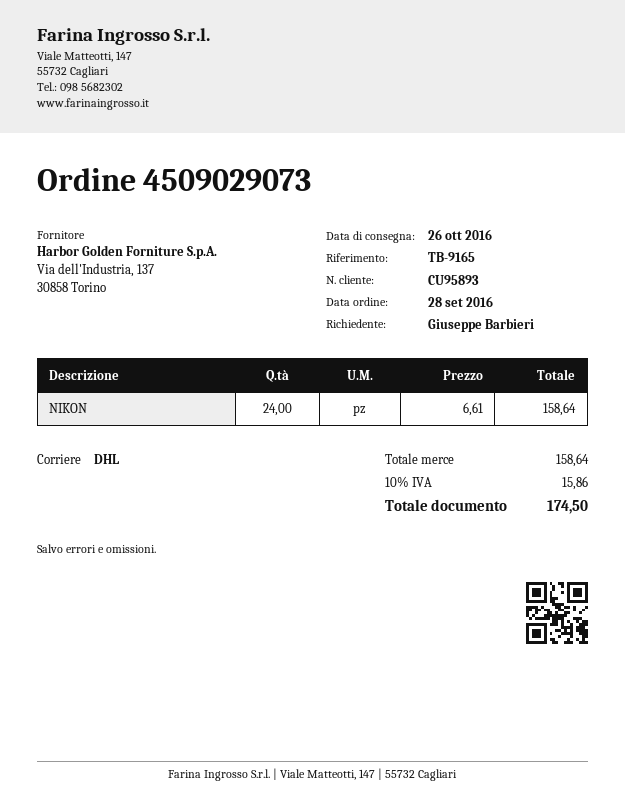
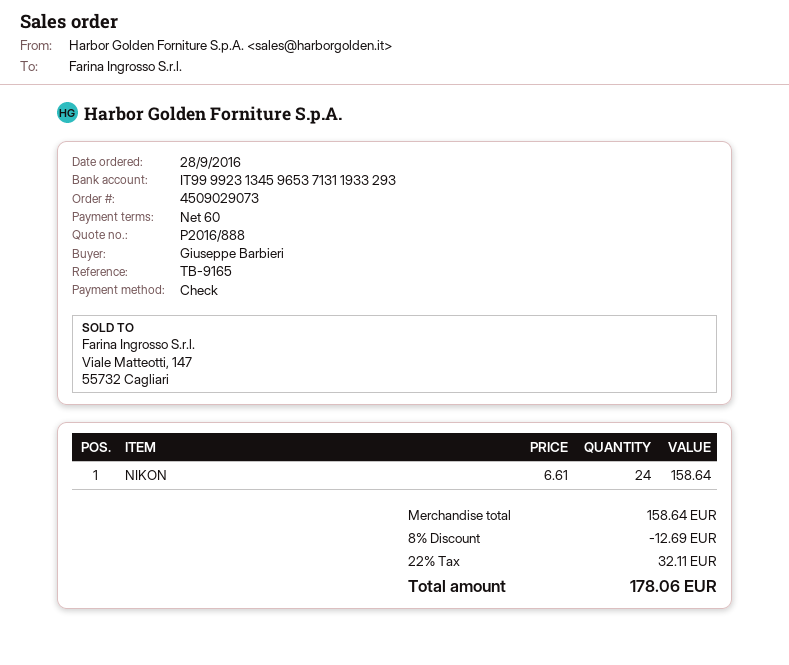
discount: none -> 8% = 12.69
tax: 10% = 15.86 -> 22% = 32.11
total: 174.50 -> 178.06

